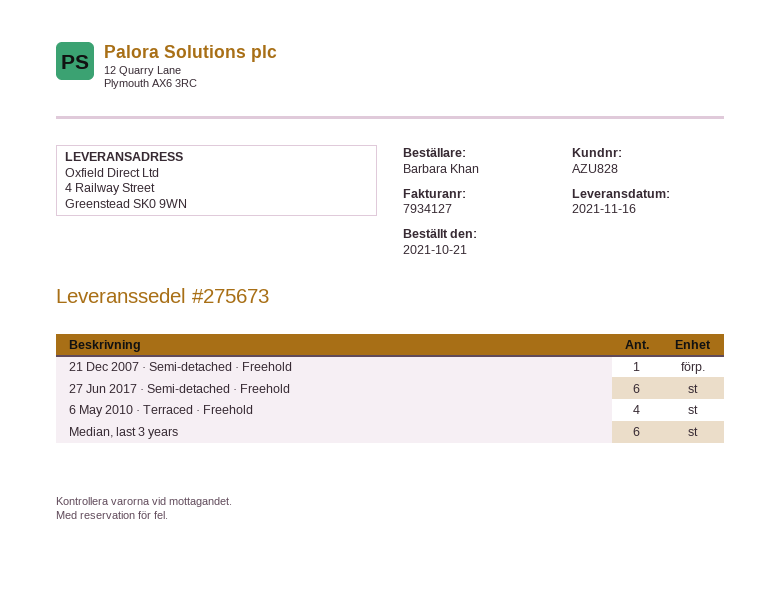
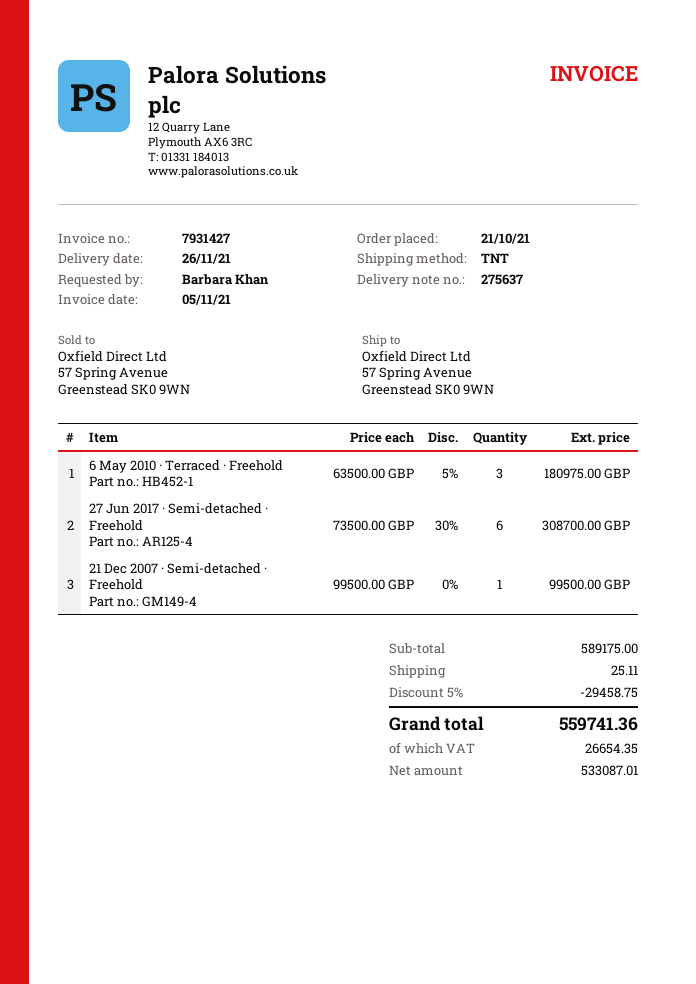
delivery note number: 275673 -> 275637
delivery date: 2021-11-16 -> 2021-11-26
invoice number: 7934127 -> 7931427
ship to: 4 Railway Street, Greenstead SK0 9WN -> 57 Spring Avenue, Greenstead SK0 9WN
6 May 2010 · Terraced · Freehold: 4 -> 3
Median, last 3 years: 6 -> none

